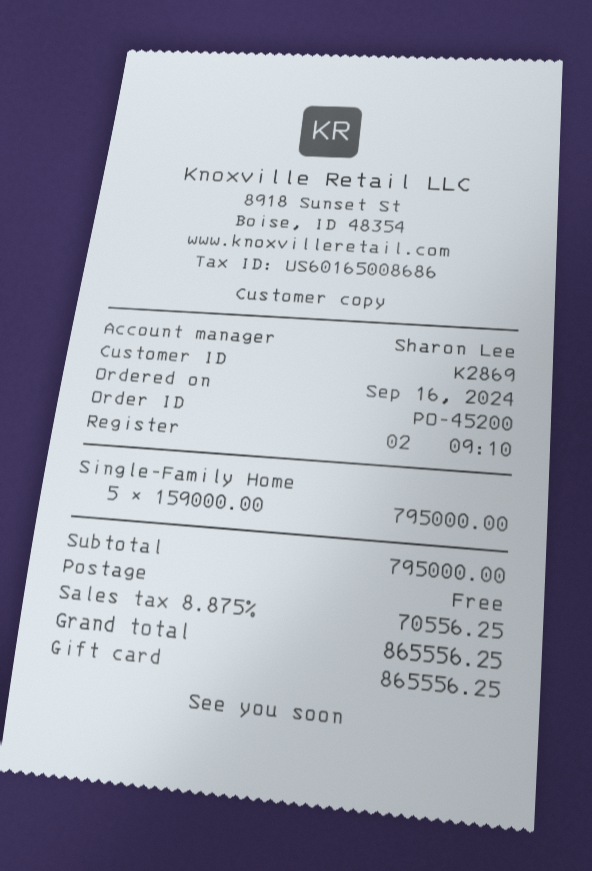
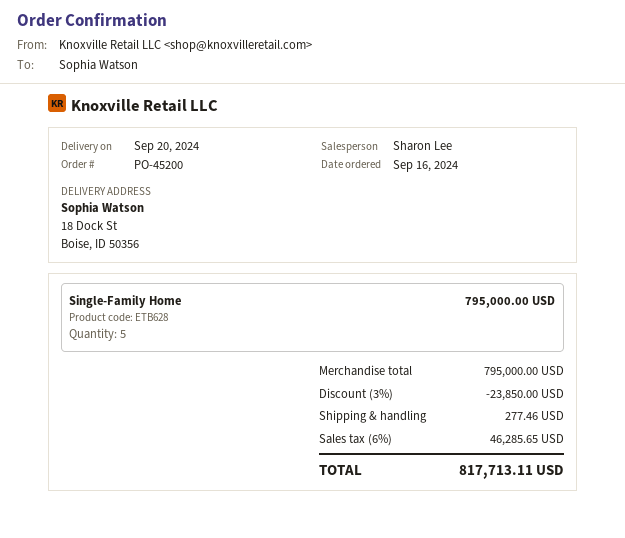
discount: none -> 3% = 23850.00
shipping: 0.00 -> 277.46
tax: 8.875% = 70556.25 -> 6% = 46285.65
total: 865556.25 -> 817713.11

